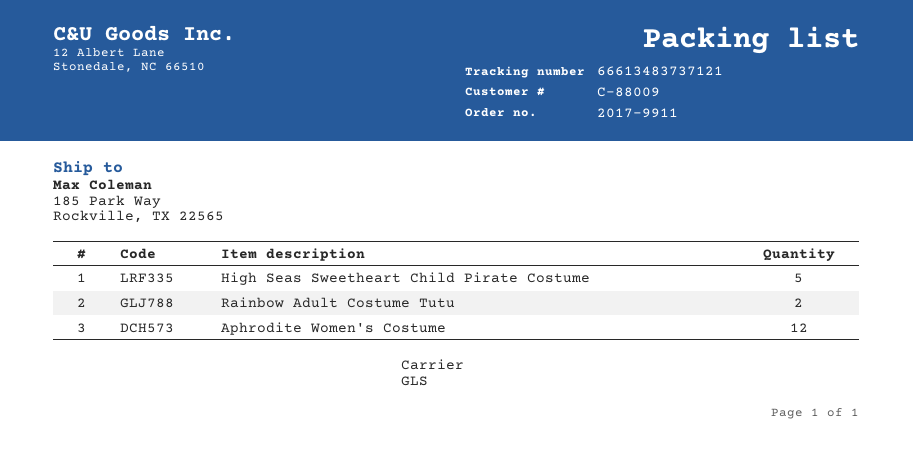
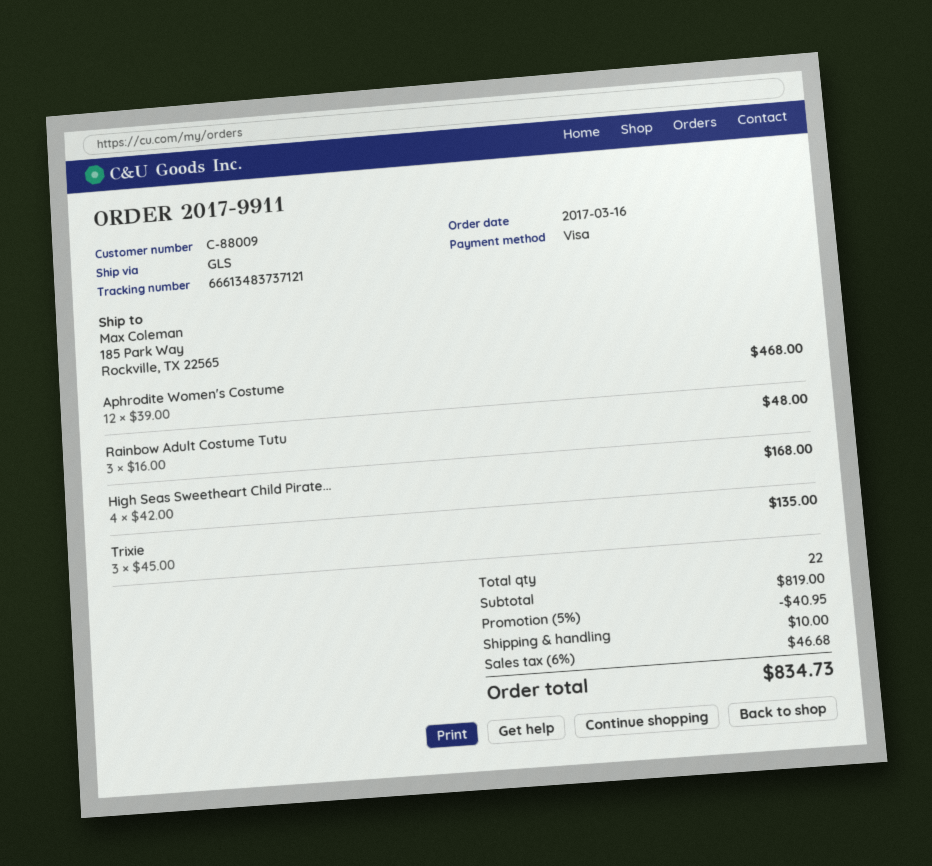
High Seas Sweetheart Child Pirate Costume: 5 -> 4
Rainbow Adult Costume Tutu: 2 -> 3
Trixie: none -> 3

